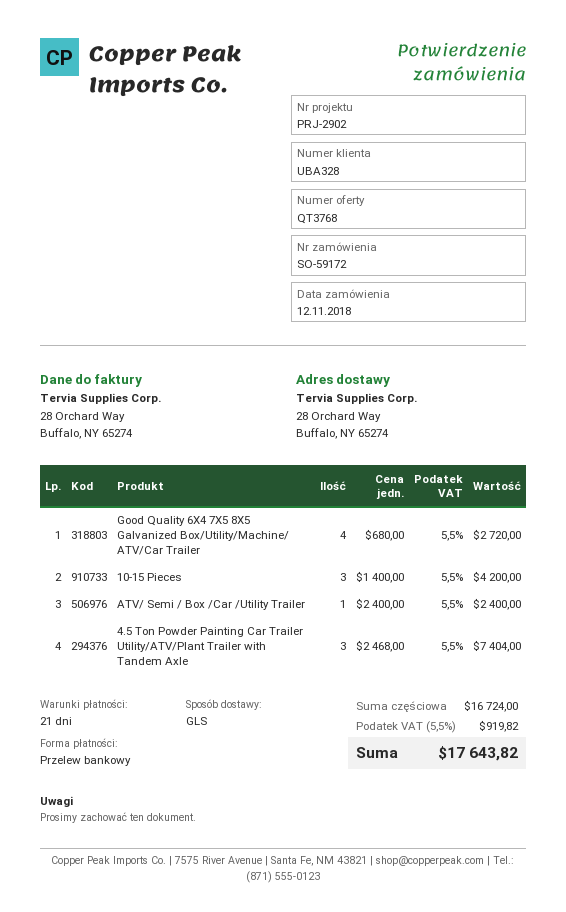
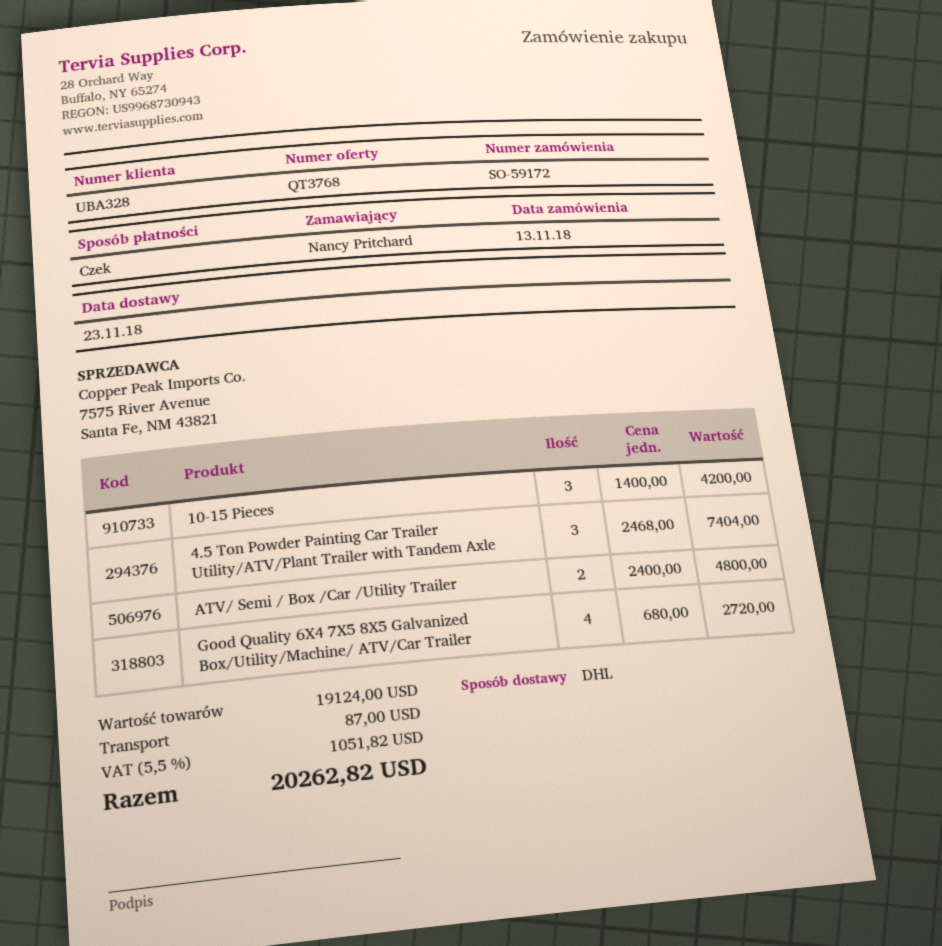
order date: 2018-11-12 -> 2018-11-13
payment method: bank transfer -> cheque
shipping method: GLS -> DHL
ATV/ Semi / Box /Car /Utility Trailer: 1 x 2400.00 = 2400.00 -> 2 x 2400.00 = 4800.00
subtotal: 16724.00 -> 19124.00
shipping: none -> 87.00
tax: 5.5% = 919.82 -> 5.5% = 1051.82
total: 17643.82 -> 20262.82

